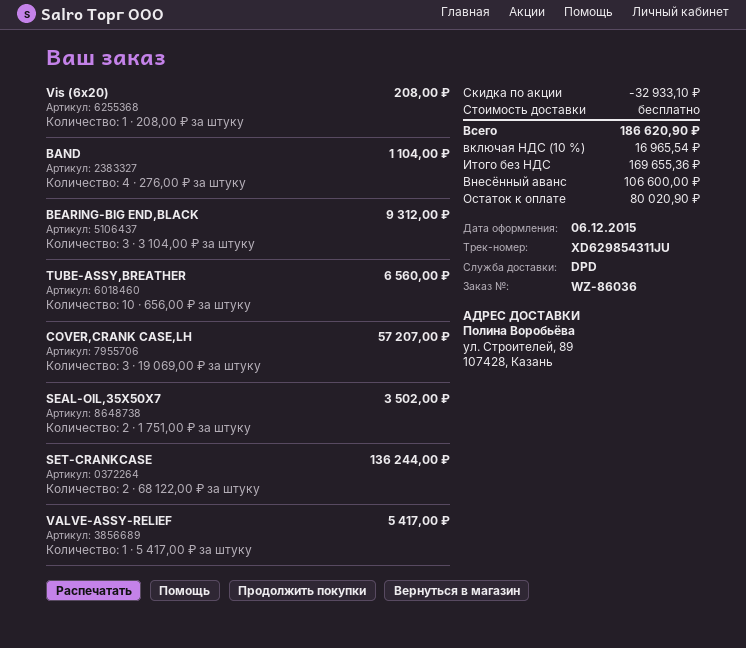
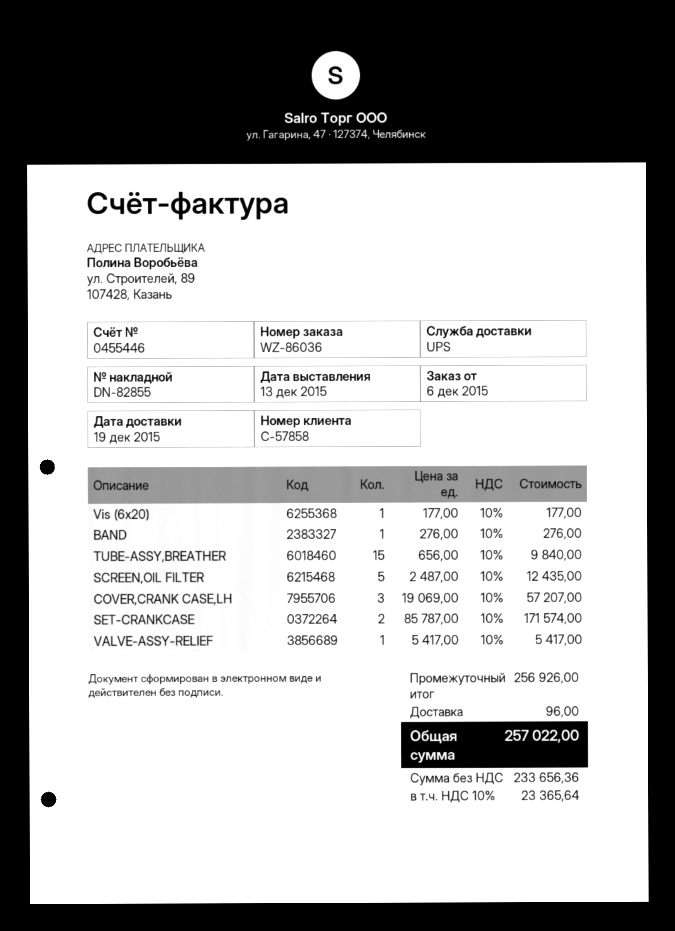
shipping method: DPD -> UPS
Vis (6x20): 1 x 208.00 = 208.00 -> 1 x 177.00 = 177.00
BAND: 4 x 276.00 = 1104.00 -> 1 x 276.00 = 276.00
BEARING-BIG END,BLACK: 3 x 3104.00 = 9312.00 -> none
TUBE-ASSY,BREATHER: 10 x 656.00 = 6560.00 -> 15 x 656.00 = 9840.00
SEAL-OIL,35X50X7: 2 x 1751.00 = 3502.00 -> none
SET-CRANKCASE: 2 x 68122.00 = 136244.00 -> 2 x 85787.00 = 171574.00
SCREEN,OIL FILTER: none -> 5 x 2487.00 = 12435.00
discount: 32933.10 -> none
shipping: 0.00 -> 96.00
net: 169655.36 -> 233656.36
tax: 10% = 16965.54 -> 10% = 23365.64
total: 186620.90 -> 257022.00

